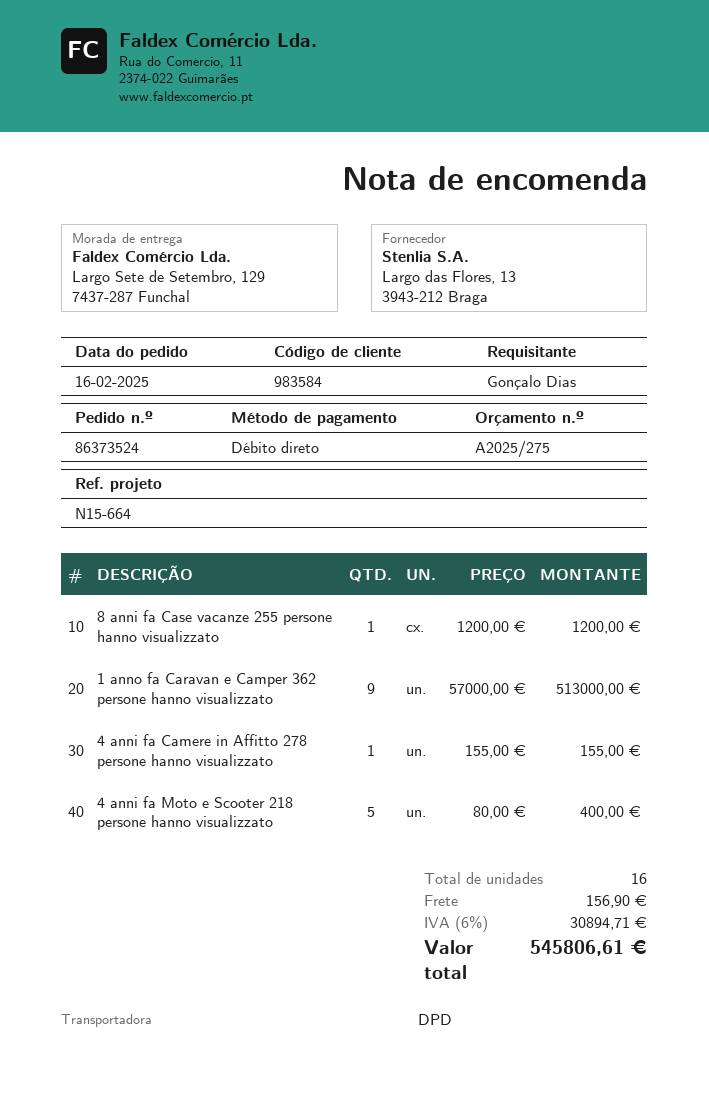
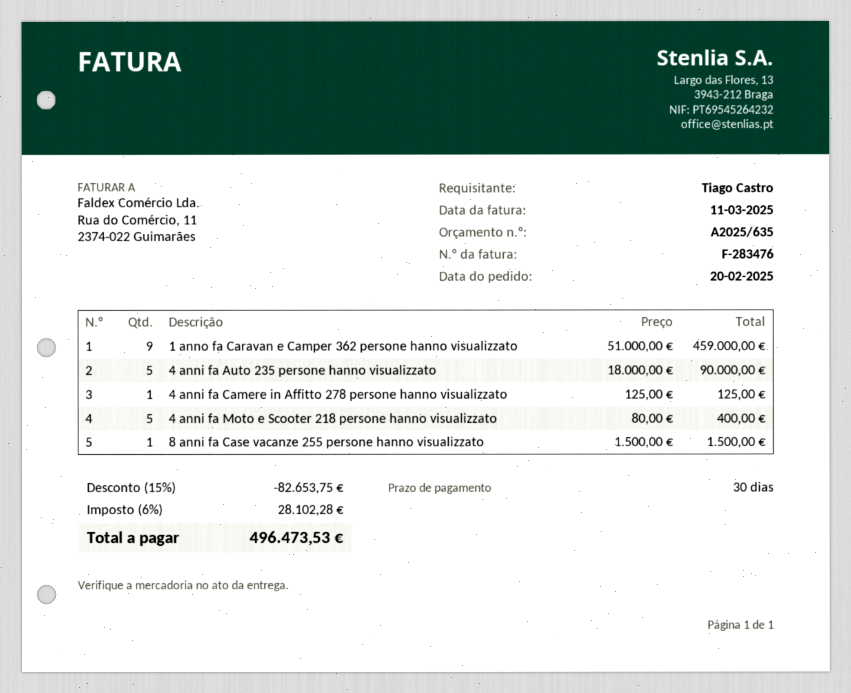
quote number: A2025/275 -> A2025/635
order date: 2025-02-16 -> 2025-02-20
ordered by: Gonçalo Dias -> Tiago Castro
8 anni fa Case vacanze 255 persone hanno visualizzato: 1 x 1200.00 = 1200.00 -> 1 x 1500.00 = 1500.00
1 anno fa Caravan e Camper 362 persone hanno visualizzato: 9 x 57000.00 = 513000.00 -> 9 x 51000.00 = 459000.00
4 anni fa Camere in Affitto 278 persone hanno visualizzato: 1 x 155.00 = 155.00 -> 1 x 125.00 = 125.00
4 anni fa Auto 235 persone hanno visualizzato: none -> 5 x 18000.00 = 90000.00
discount: none -> 15% = 82653.75
shipping: 156.90 -> none
tax: 6% = 30894.71 -> 6% = 28102.28
total: 545806.61 -> 496473.53

